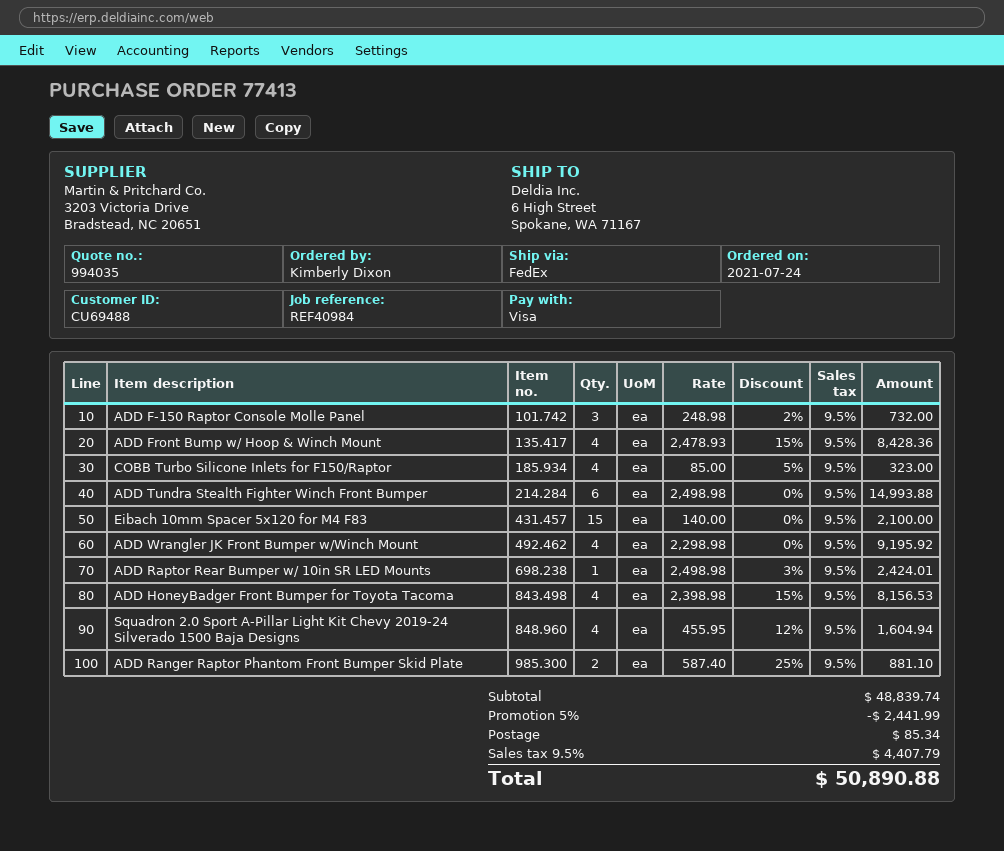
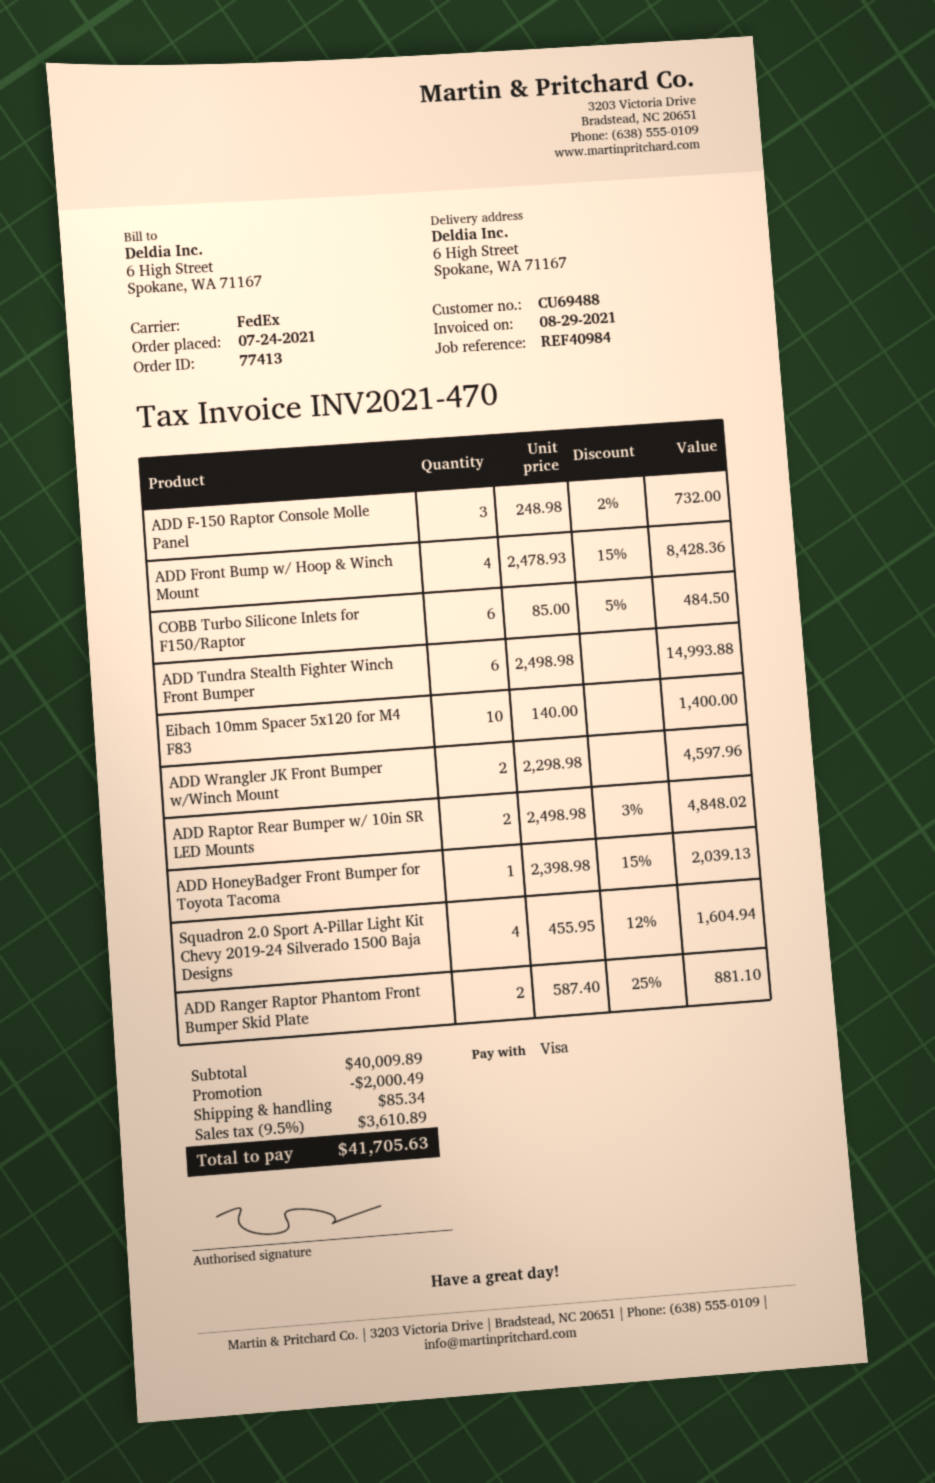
COBB Turbo Silicone Inlets for F150/Raptor: 4 x 85.00 - 5% = 323.00 -> 6 x 85.00 - 5% = 484.50
Eibach 10mm Spacer 5x120 for M4 F83: 15 x 140.00 = 2100.00 -> 10 x 140.00 = 1400.00
ADD Wrangler JK Front Bumper w/Winch Mount: 4 x 2298.98 = 9195.92 -> 2 x 2298.98 = 4597.96
ADD Raptor Rear Bumper w/ 10in SR LED Mounts: 1 x 2498.98 - 3% = 2424.01 -> 2 x 2498.98 - 3% = 4848.02
ADD HoneyBadger Front Bumper for Toyota Tacoma: 4 x 2398.98 - 15% = 8156.53 -> 1 x 2398.98 - 15% = 2039.13
subtotal: 48839.74 -> 40009.89
discount: 2441.99 -> 2000.49
tax: 9.5% = 4407.79 -> 9.5% = 3610.89
total: 50890.88 -> 41705.63

